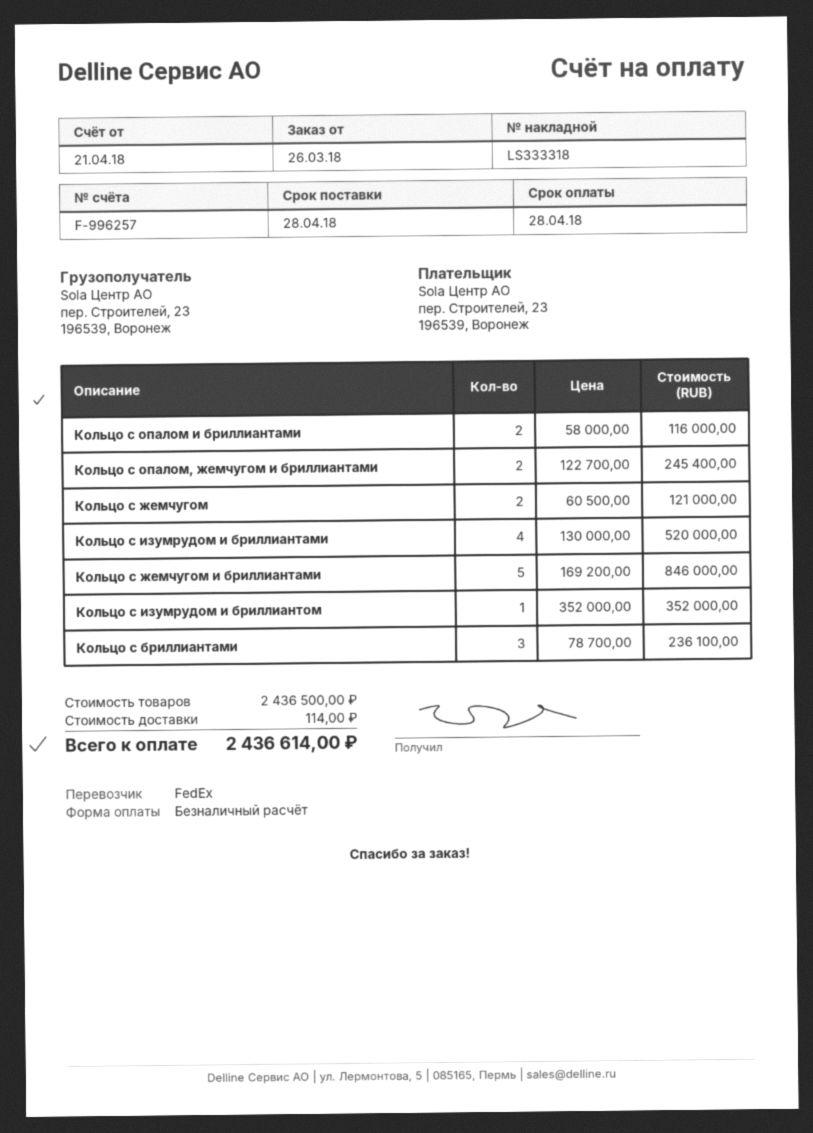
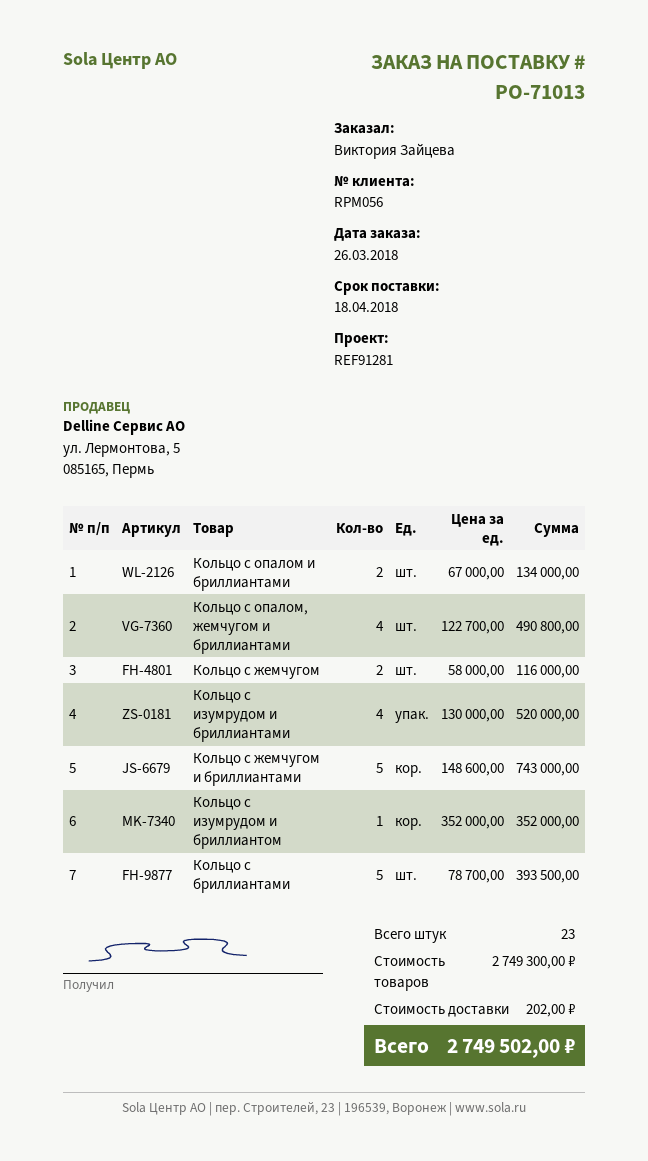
delivery date: 2018-04-28 -> 2018-04-18
Кольцо с опалом и бриллиантами: 2 x 58000.00 = 116000.00 -> 2 x 67000.00 = 134000.00
Кольцо c опалом, жемчугом и бриллиантами: 2 x 122700.00 = 245400.00 -> 4 x 122700.00 = 490800.00
Кольцо с жемчугом: 2 x 60500.00 = 121000.00 -> 2 x 58000.00 = 116000.00
Кольцо с жемчугом и бриллиантами: 5 x 169200.00 = 846000.00 -> 5 x 148600.00 = 743000.00
Кольцо с бриллиантами: 3 x 78700.00 = 236100.00 -> 5 x 78700.00 = 393500.00
subtotal: 2436500.00 -> 2749300.00
shipping: 114.00 -> 202.00
total: 2436614.00 -> 2749502.00

